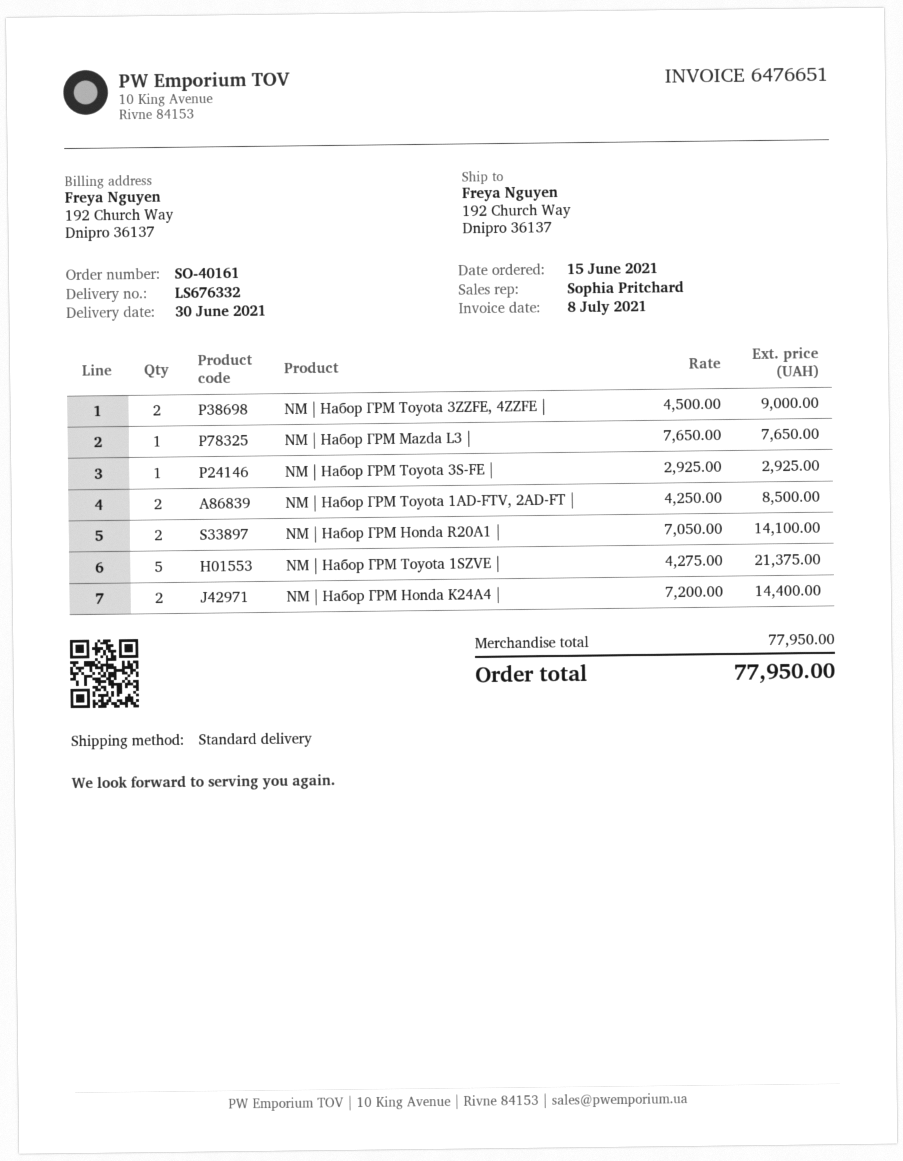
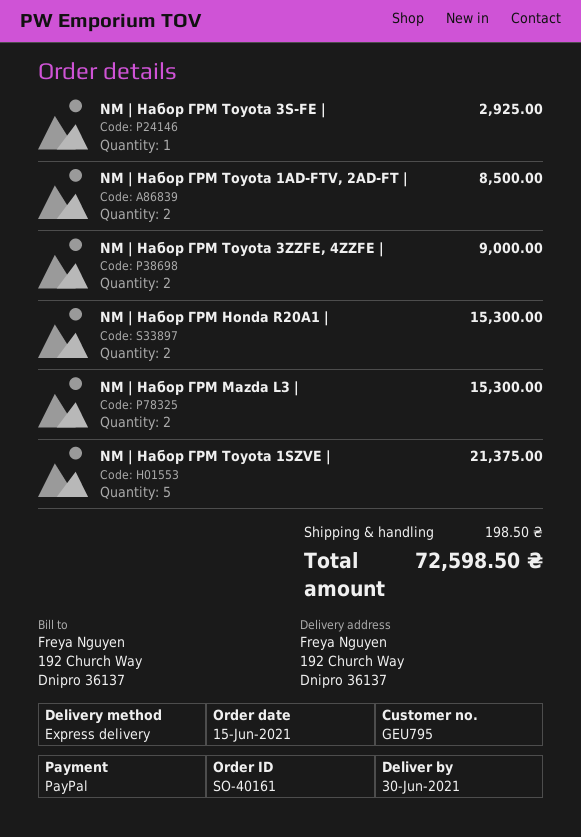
shipping method: standard -> express
NM | Набор ГРМ Mazda L3 |: 1 for 7650.00 -> 2 for 15300.00
NM | Набор ГРМ Honda R20A1 |: 2 for 14100.00 -> 2 for 15300.00
NM | Набор ГРМ Honda K24A4 |: 2 for 14400.00 -> none
shipping: none -> 198.50
total: 77950.00 -> 72598.50

